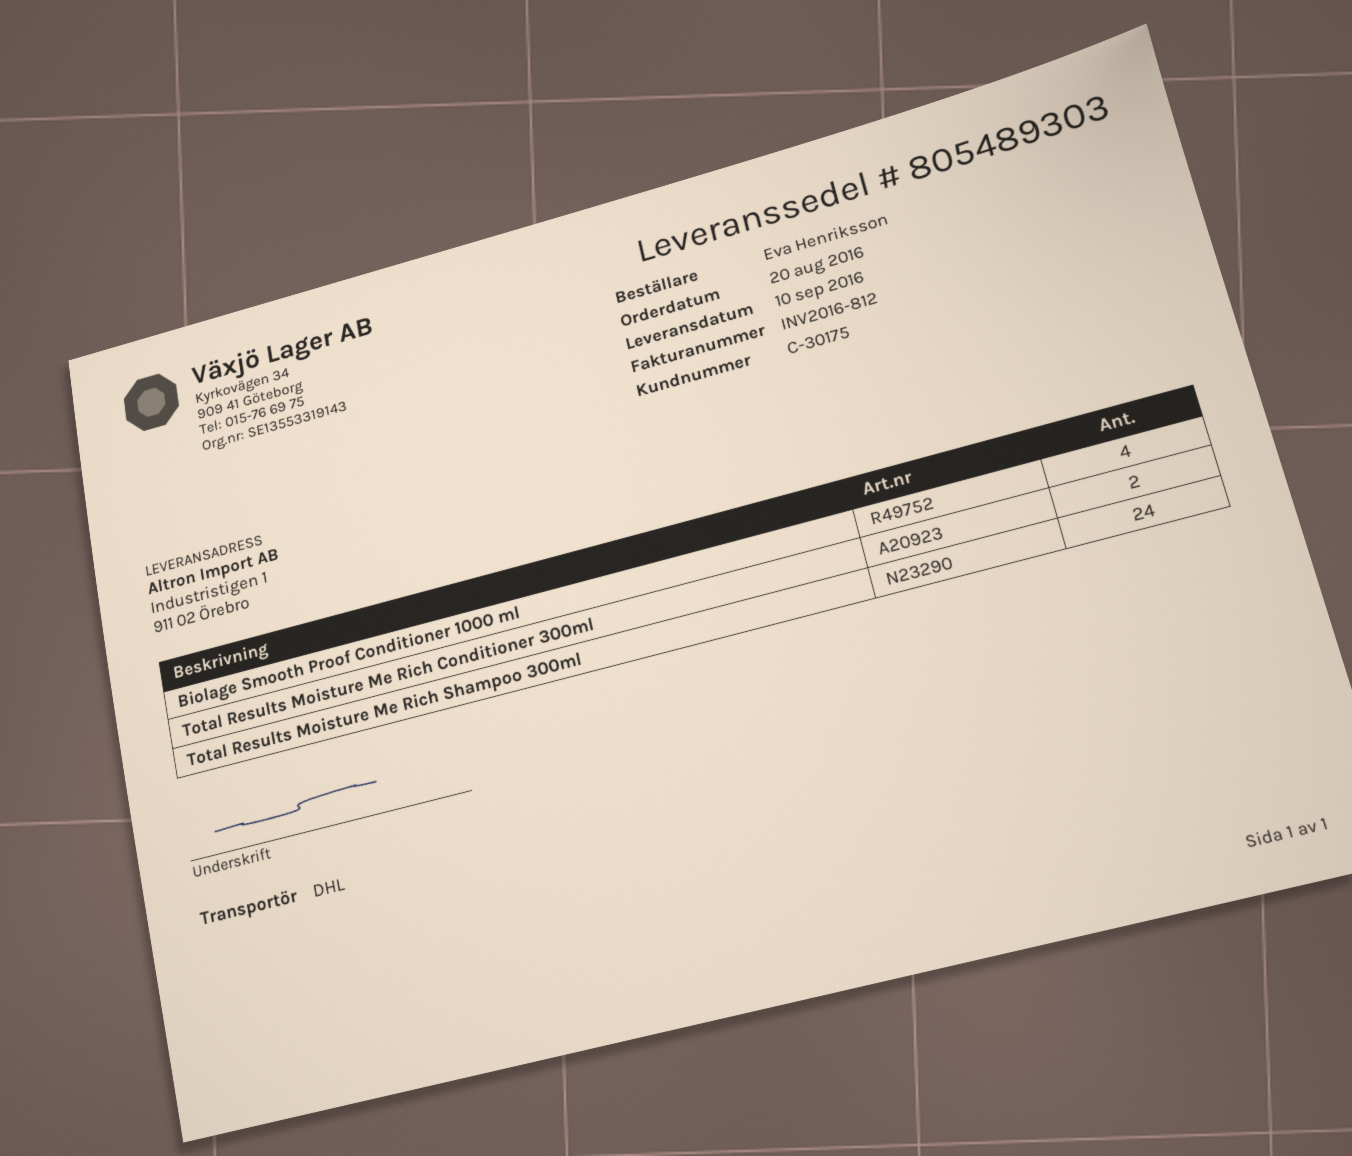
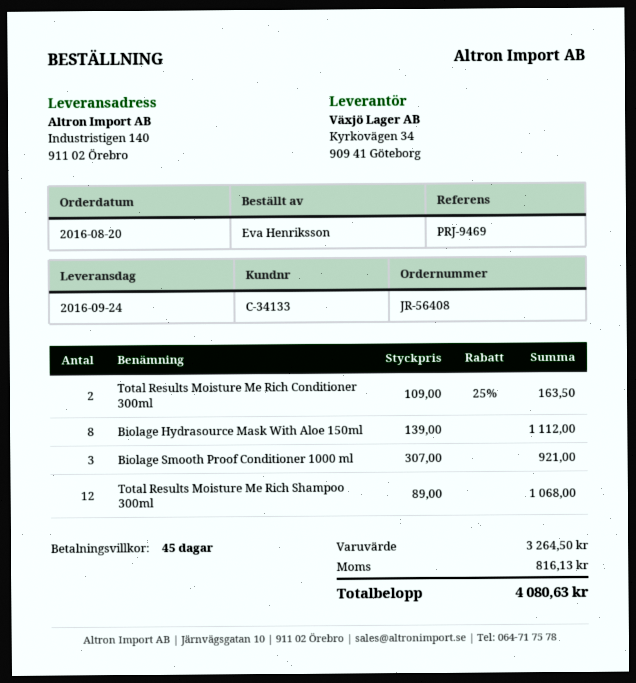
delivery date: 2016-09-10 -> 2016-09-24
customer number: C-30175 -> C-34133
ship to: Industristigen 1, 911 02 Örebro -> Industristigen 140, 911 02 Örebro
Biolage Smooth Proof Conditioner 1000 ml: 4 -> 3
Total Results Moisture Me Rich Shampoo 300ml: 24 -> 12
Biolage Hydrasource Mask With Aloe 150ml: none -> 8

